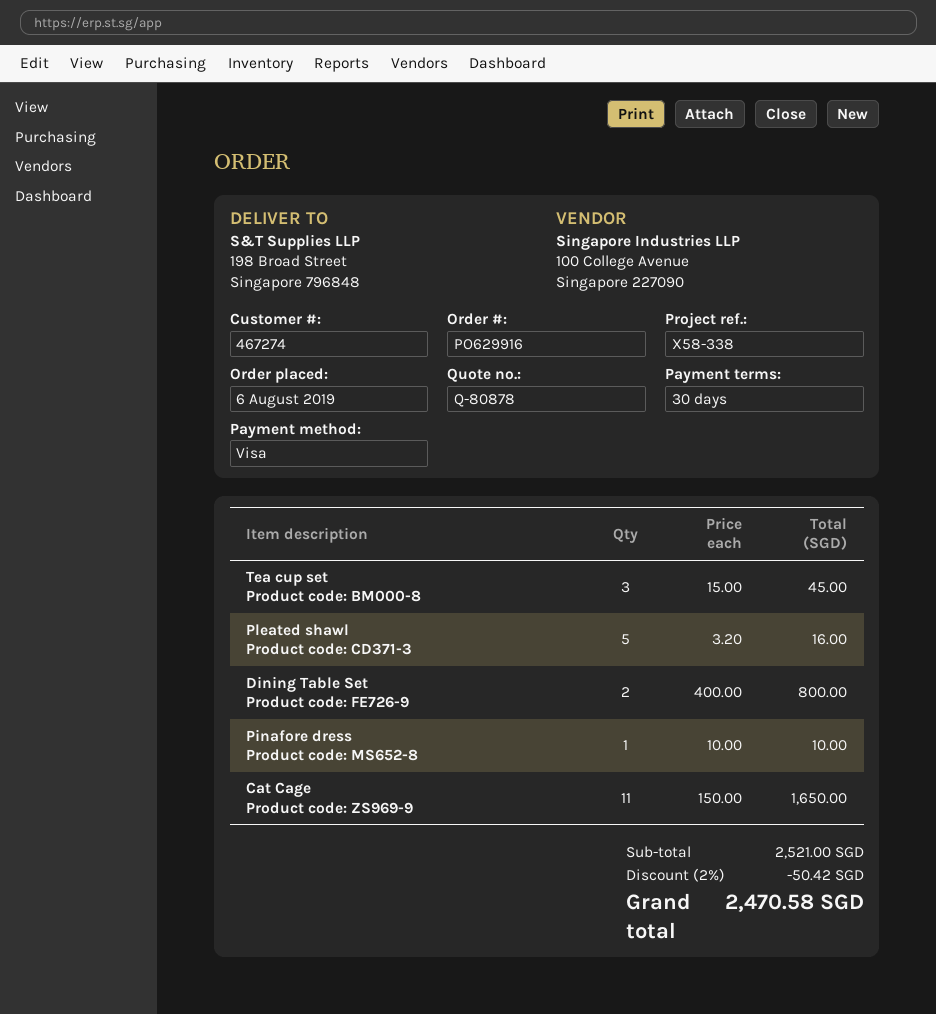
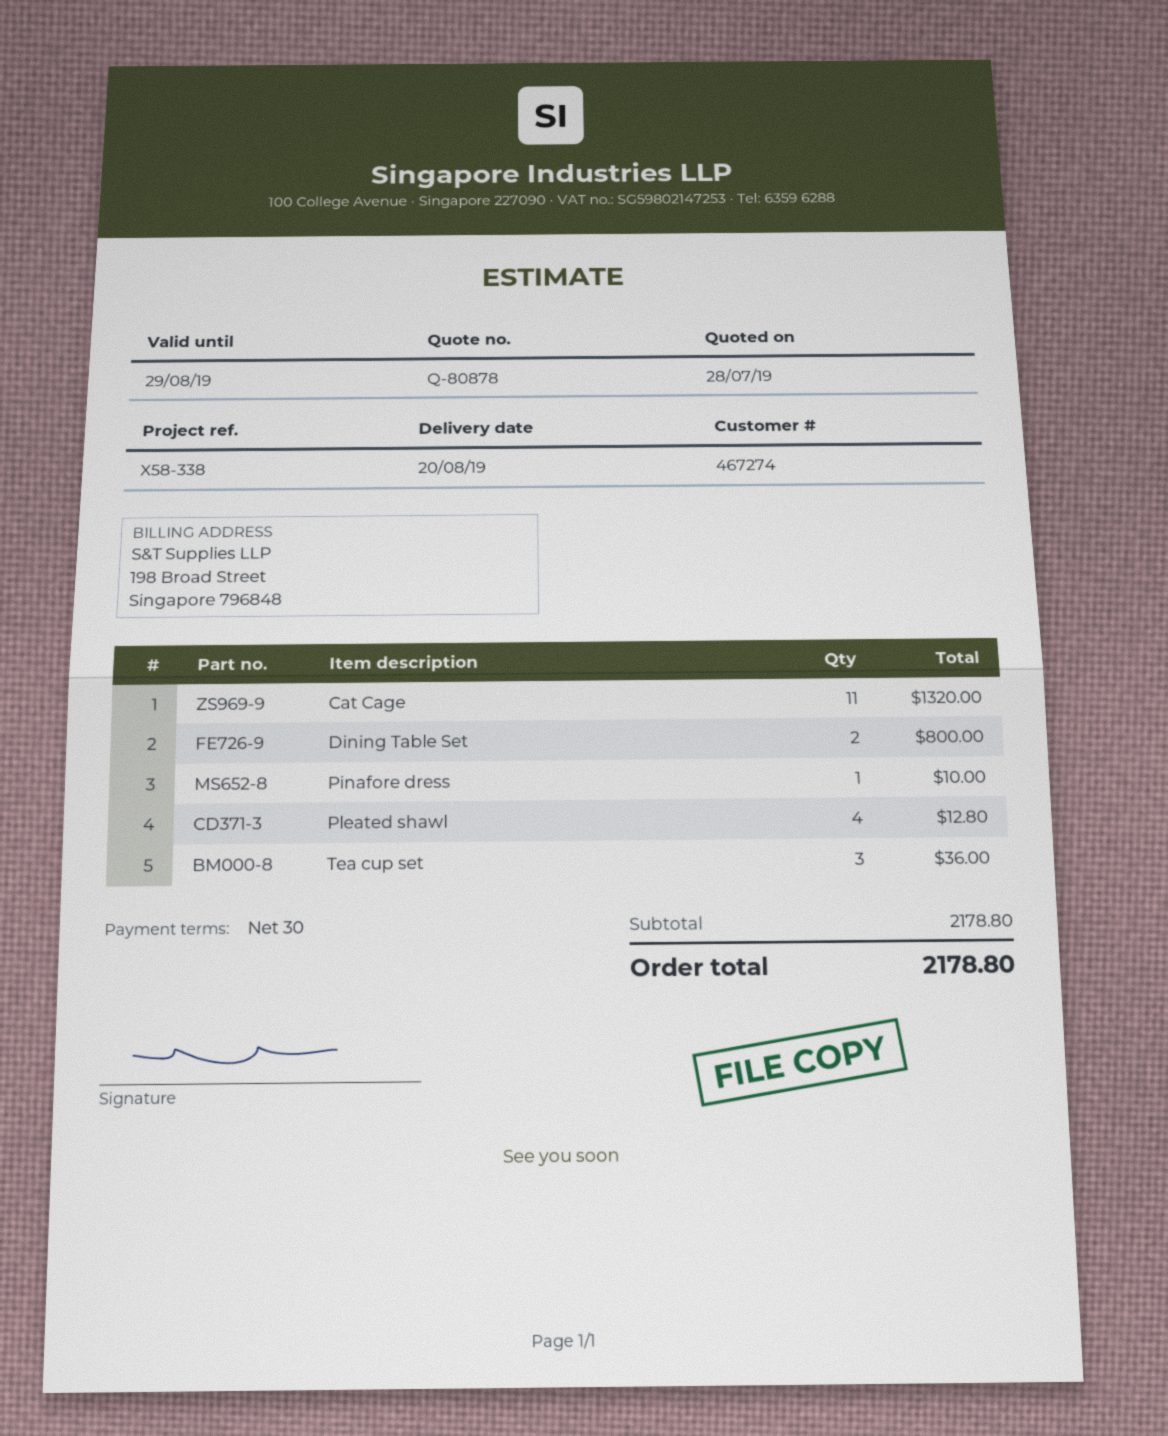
Tea cup set: 3 for 45.00 -> 3 for 36.00
Pleated shawl: 5 for 16.00 -> 4 for 12.80
Cat Cage: 11 for 1650.00 -> 11 for 1320.00
subtotal: 2521.00 -> 2178.80
discount: 2% = 50.42 -> none
total: 2470.58 -> 2178.80

